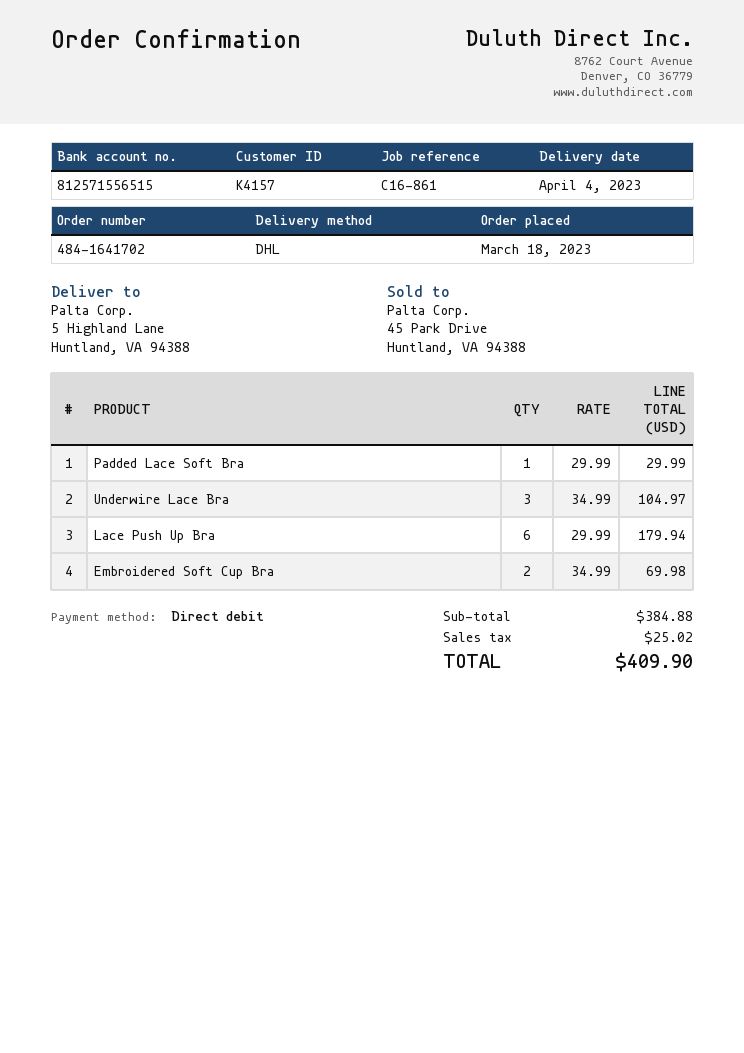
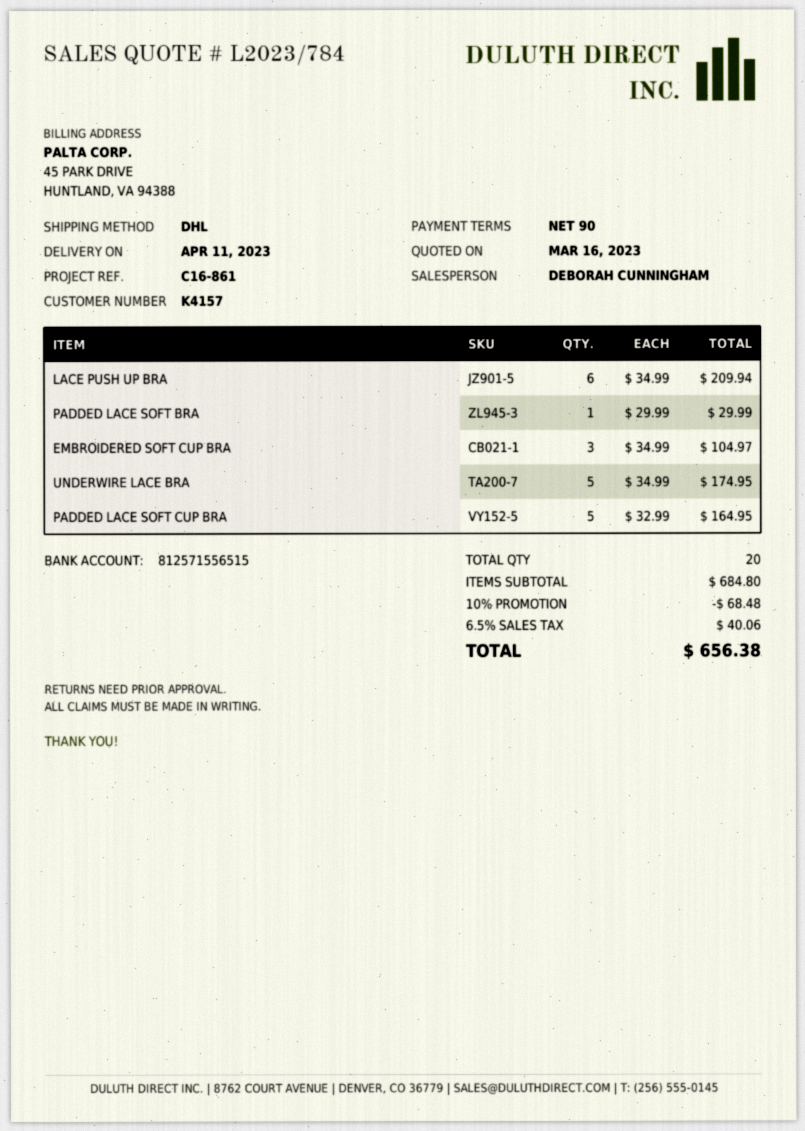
delivery date: 2023-04-04 -> 2023-04-11
Underwire Lace Bra: 3 x 34.99 = 104.97 -> 5 x 34.99 = 174.95
Lace Push Up Bra: 6 x 29.99 = 179.94 -> 6 x 34.99 = 209.94
Embroidered Soft Cup Bra: 2 x 34.99 = 69.98 -> 3 x 34.99 = 104.97
PADDED LACE SOFT CUP BRA: none -> 5 x 32.99 = 164.95
subtotal: 384.88 -> 684.80
discount: none -> 10% = 68.48
tax: 25.02 -> 40.06
total: 409.90 -> 656.38

